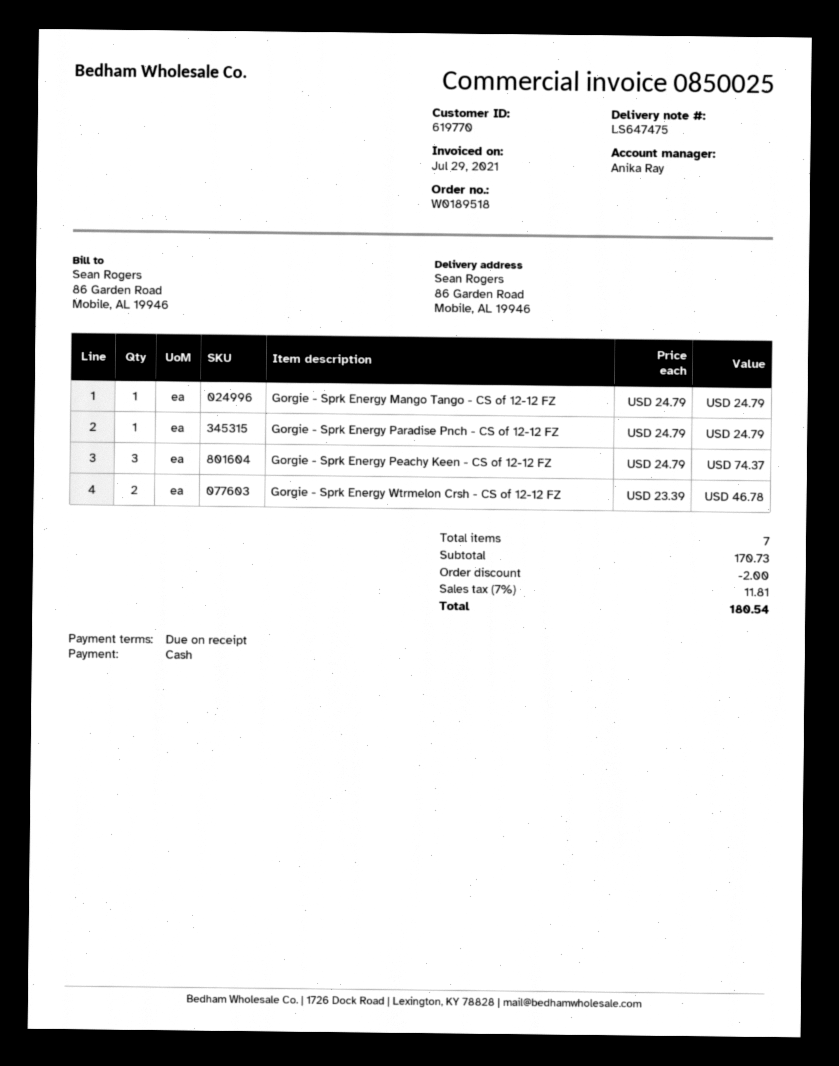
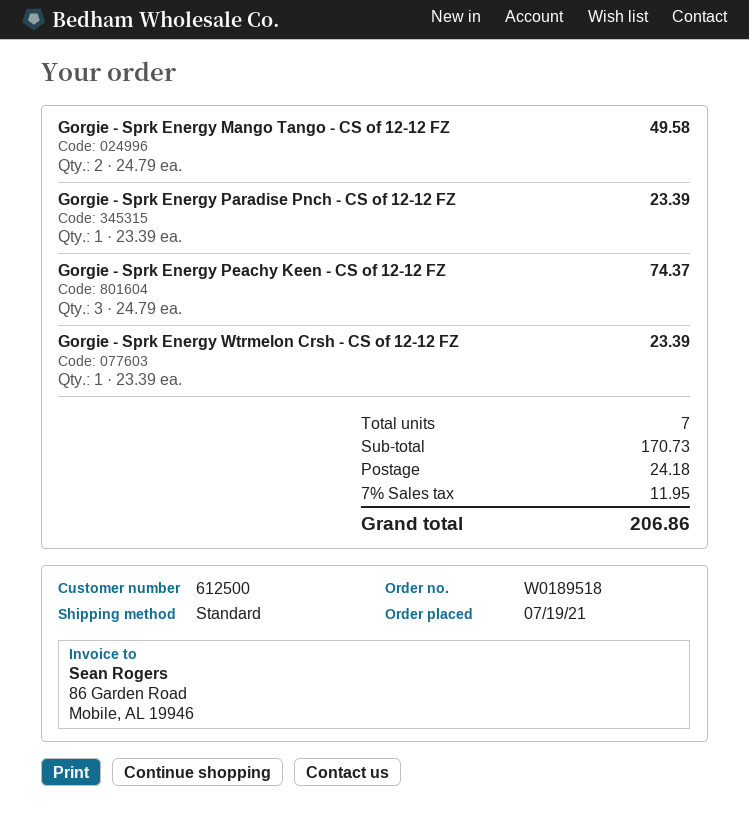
customer number: 619770 -> 612500
Gorgie - Sprk Energy Mango Tango - CS of 12-12 FZ: 1 x 24.79 = 24.79 -> 2 x 24.79 = 49.58
Gorgie - Sprk Energy Paradise Pnch - CS of 12-12 FZ: 1 x 24.79 = 24.79 -> 1 x 23.39 = 23.39
Gorgie - Sprk Energy Wtrmelon Crsh - CS of 12-12 FZ: 2 x 23.39 = 46.78 -> 1 x 23.39 = 23.39
discount: 2.00 -> none
shipping: none -> 24.18
tax: 7% = 11.81 -> 7% = 11.95
total: 180.54 -> 206.86

